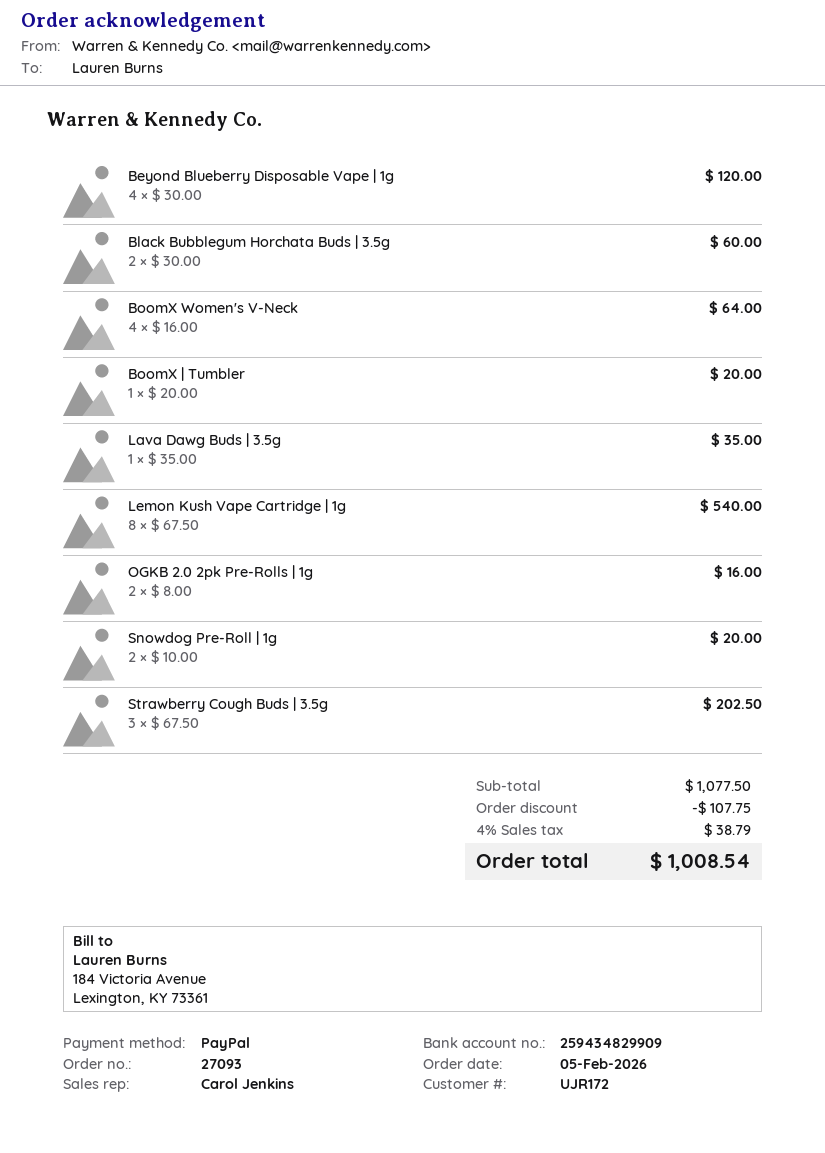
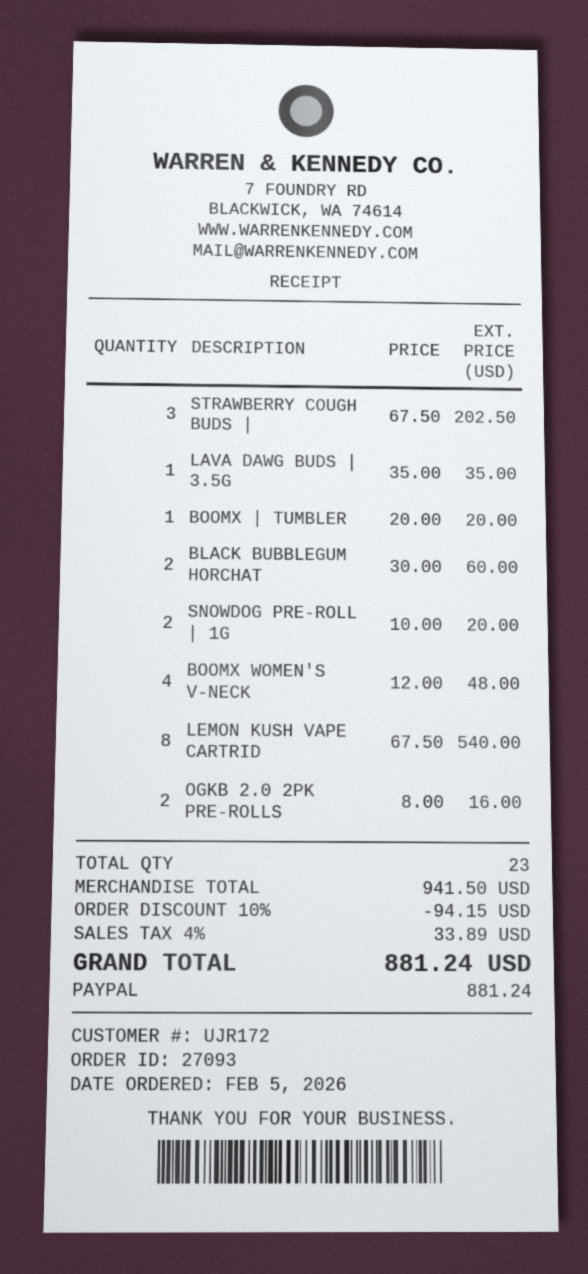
Beyond Blueberry Disposable Vape | 1g: 4 x 30.00 = 120.00 -> none
BoomX Women's V-Neck: 4 x 16.00 = 64.00 -> 4 x 12.00 = 48.00
subtotal: 1077.50 -> 941.50
discount: 107.75 -> 94.15
tax: 4% = 38.79 -> 4% = 33.89
total: 1008.54 -> 881.24

